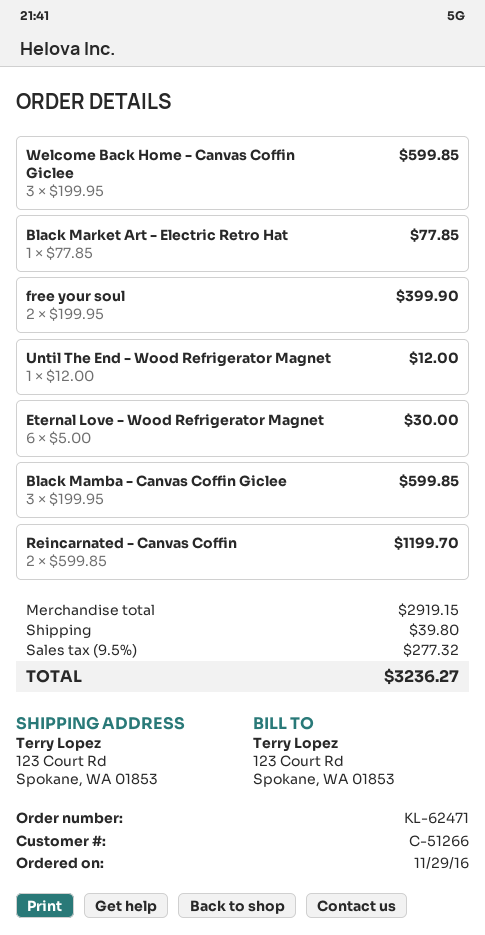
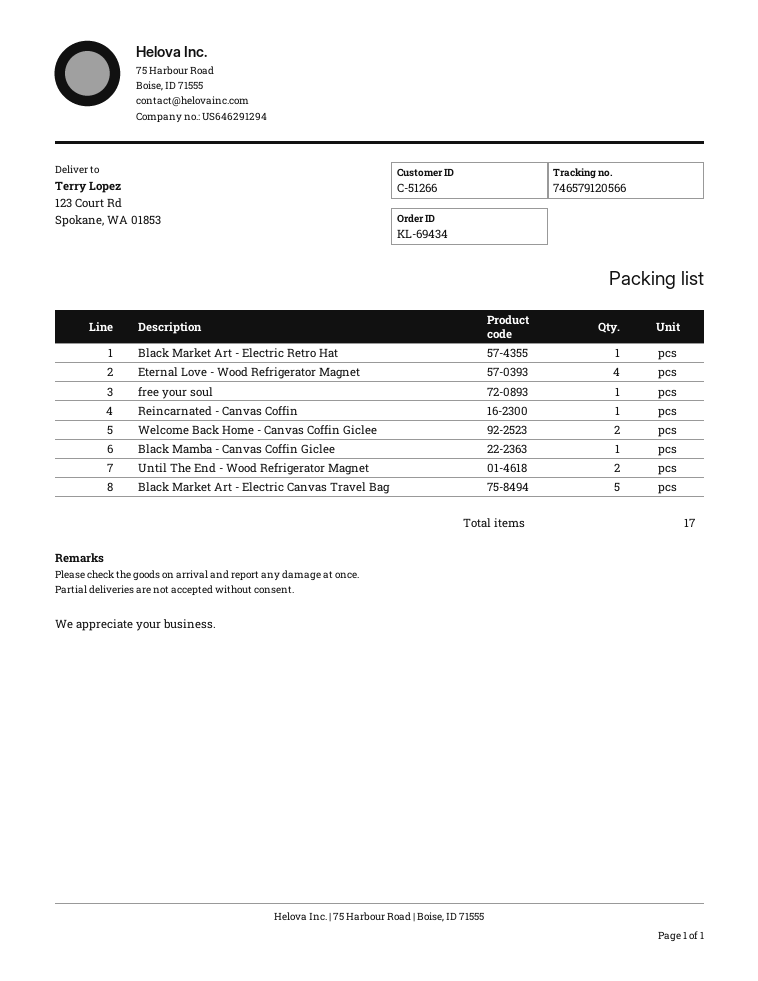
order number: KL-62471 -> KL-69434
Welcome Back Home - Canvas Coffin Giclee: 3 -> 2
free your soul: 2 -> 1
Until The End - Wood Refrigerator Magnet: 1 -> 2
Eternal Love - Wood Refrigerator Magnet: 6 -> 4
Black Mamba - Canvas Coffin Giclee: 3 -> 1
Reincarnated - Canvas Coffin: 2 -> 1
Black Market Art - Electric Canvas Travel Bag: none -> 5

